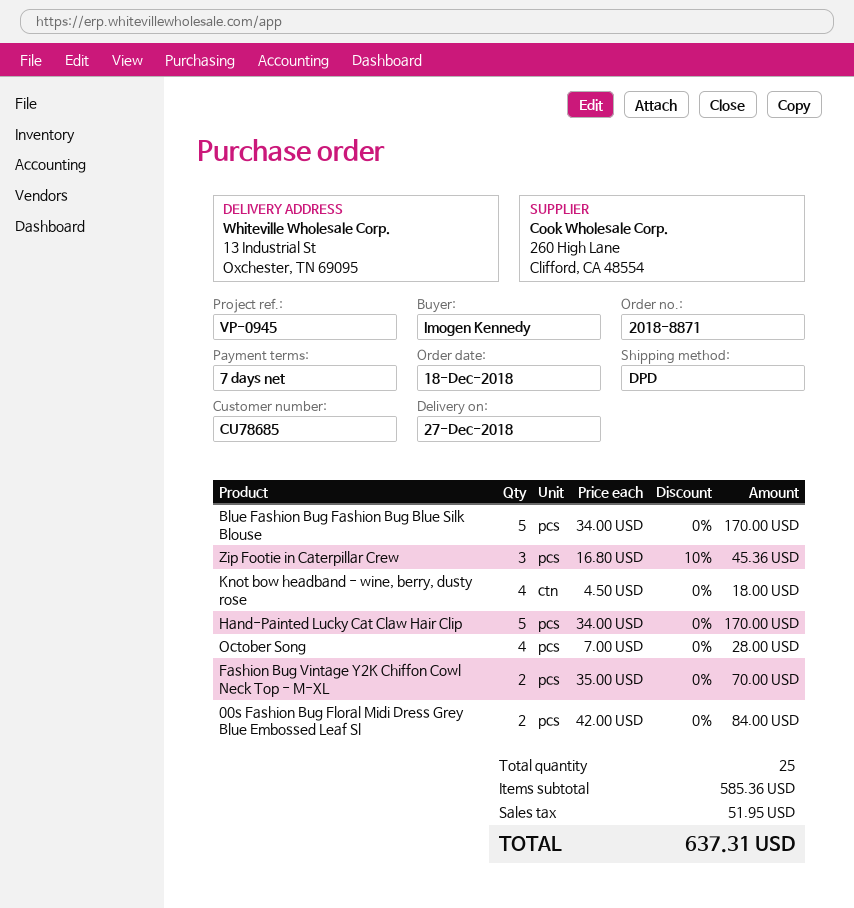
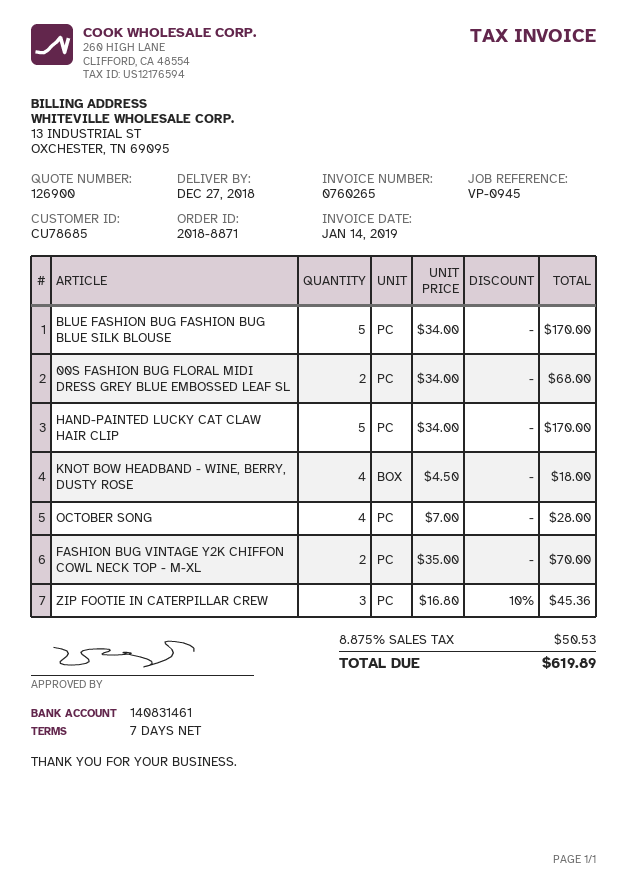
00s Fashion Bug Floral Midi Dress Grey Blue Embossed Leaf Sl: 2 x 42.00 = 84.00 -> 2 x 34.00 = 68.00
tax: 51.95 -> 50.53
total: 637.31 -> 619.89

